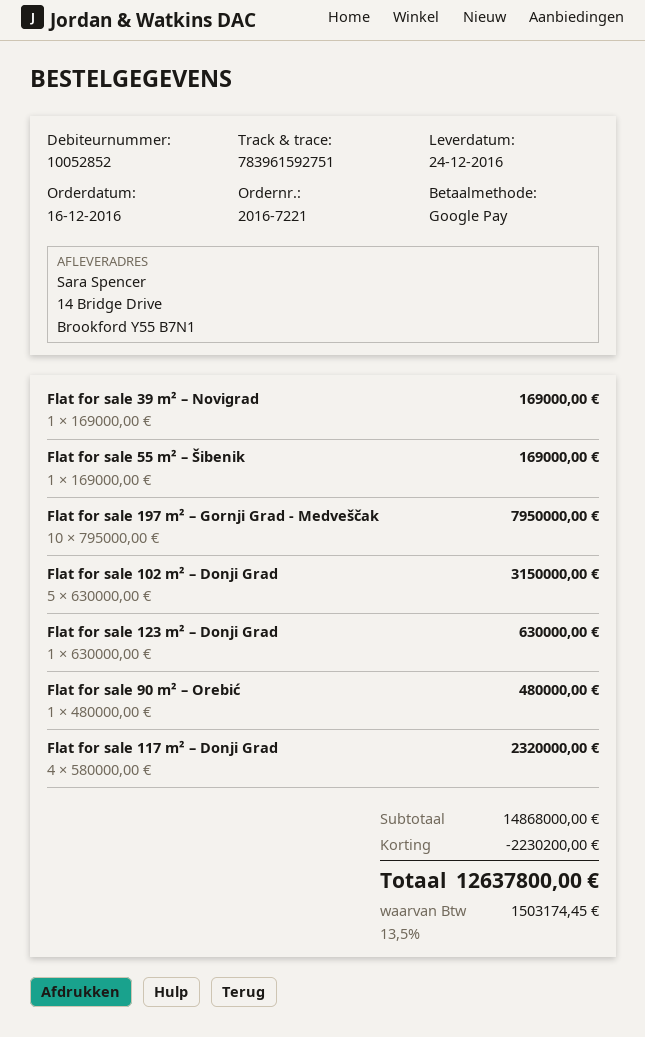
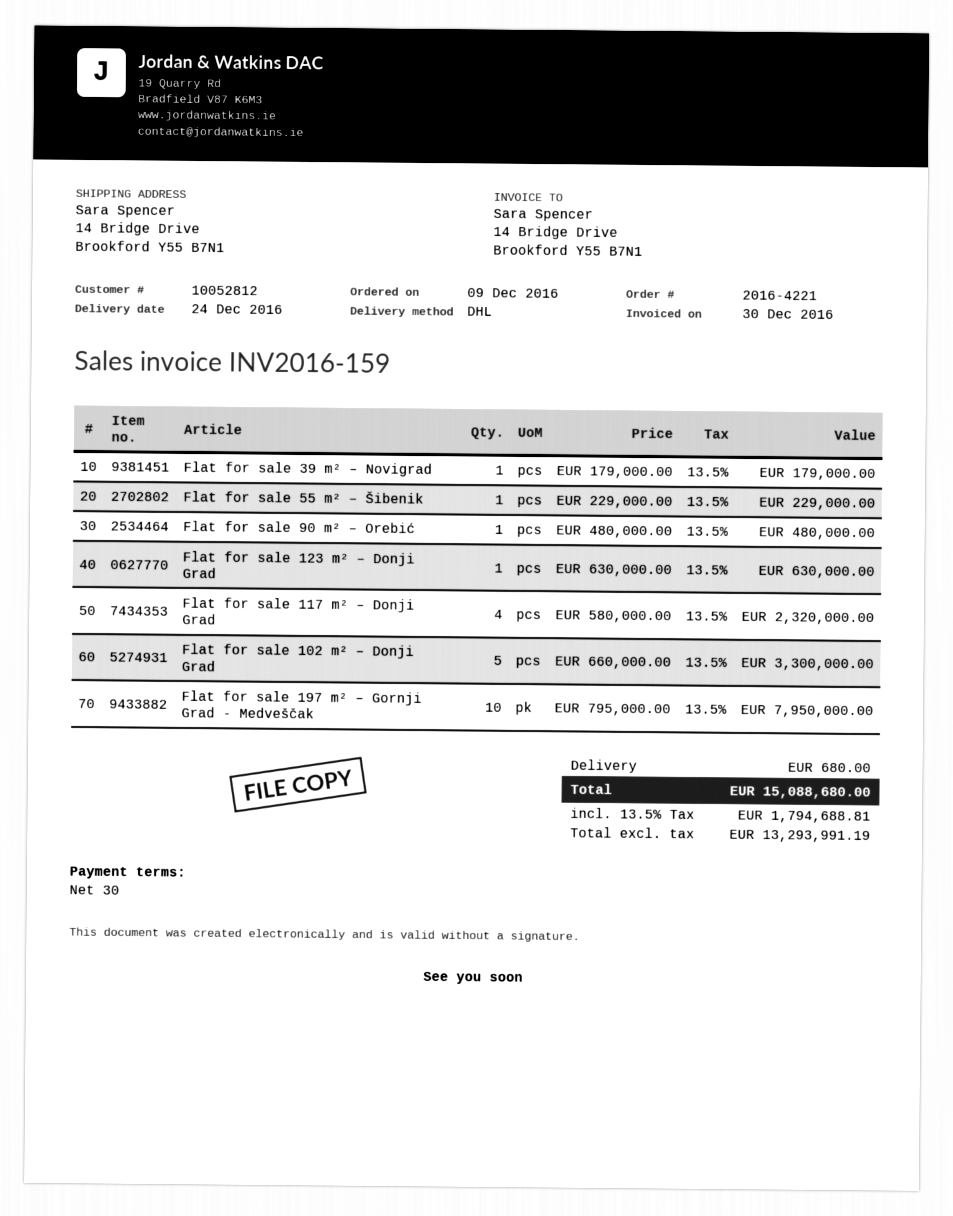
order number: 2016-7221 -> 2016-4221
order date: 2016-12-16 -> 2016-12-09
customer number: 10052852 -> 10052812
Flat for sale 39 m² – Novigrad: 1 x 169000.00 = 169000.00 -> 1 x 179000.00 = 179000.00
Flat for sale 55 m² – Šibenik: 1 x 169000.00 = 169000.00 -> 1 x 229000.00 = 229000.00
Flat for sale 102 m² – Donji Grad: 5 x 630000.00 = 3150000.00 -> 5 x 660000.00 = 3300000.00
discount: 2230200.00 -> none
shipping: none -> 680.00
tax: 13.5% = 1503174.45 -> 13.5% = 1794688.81
total: 12637800.00 -> 15088680.00

